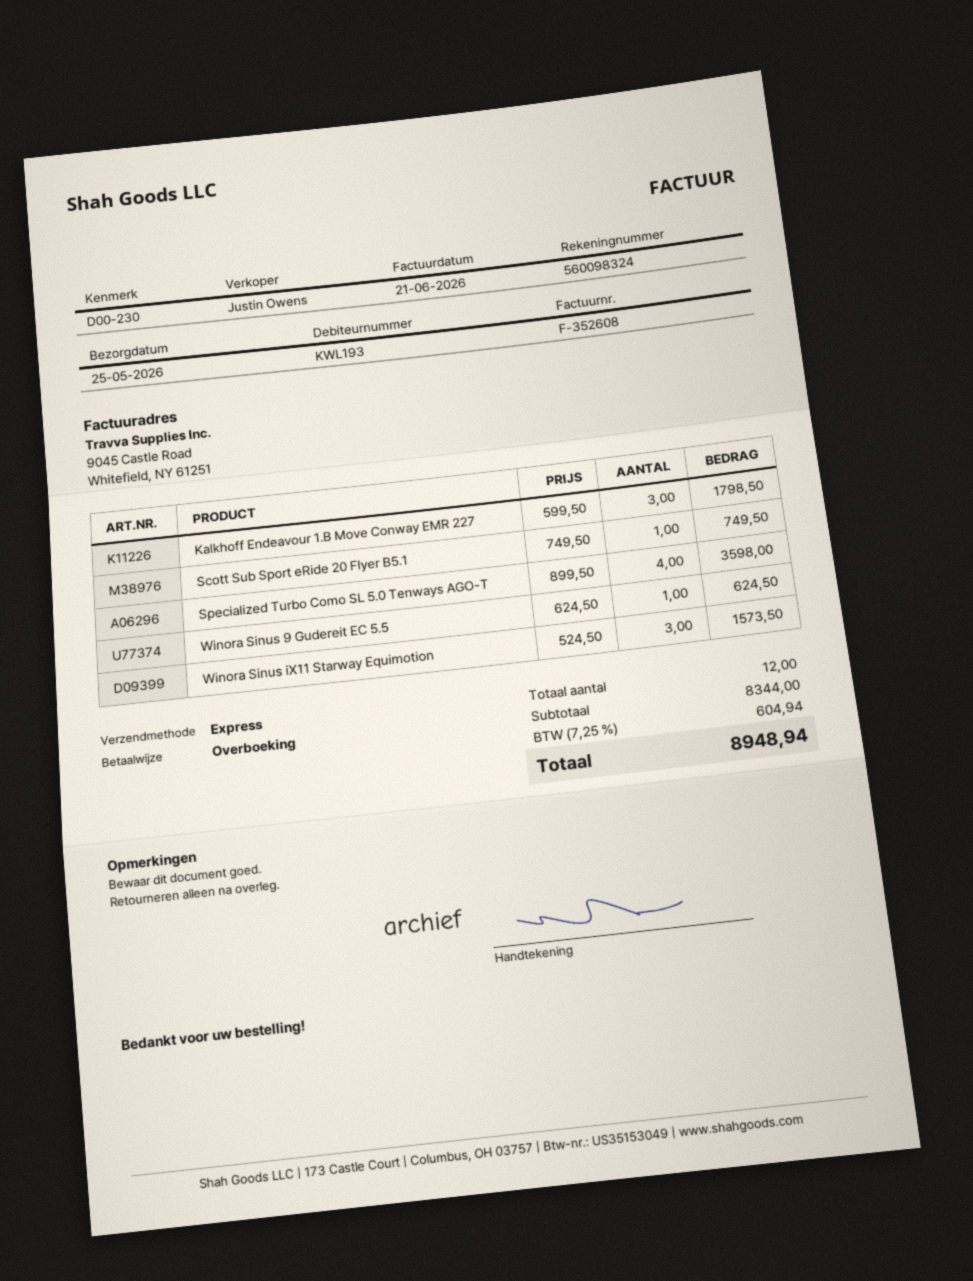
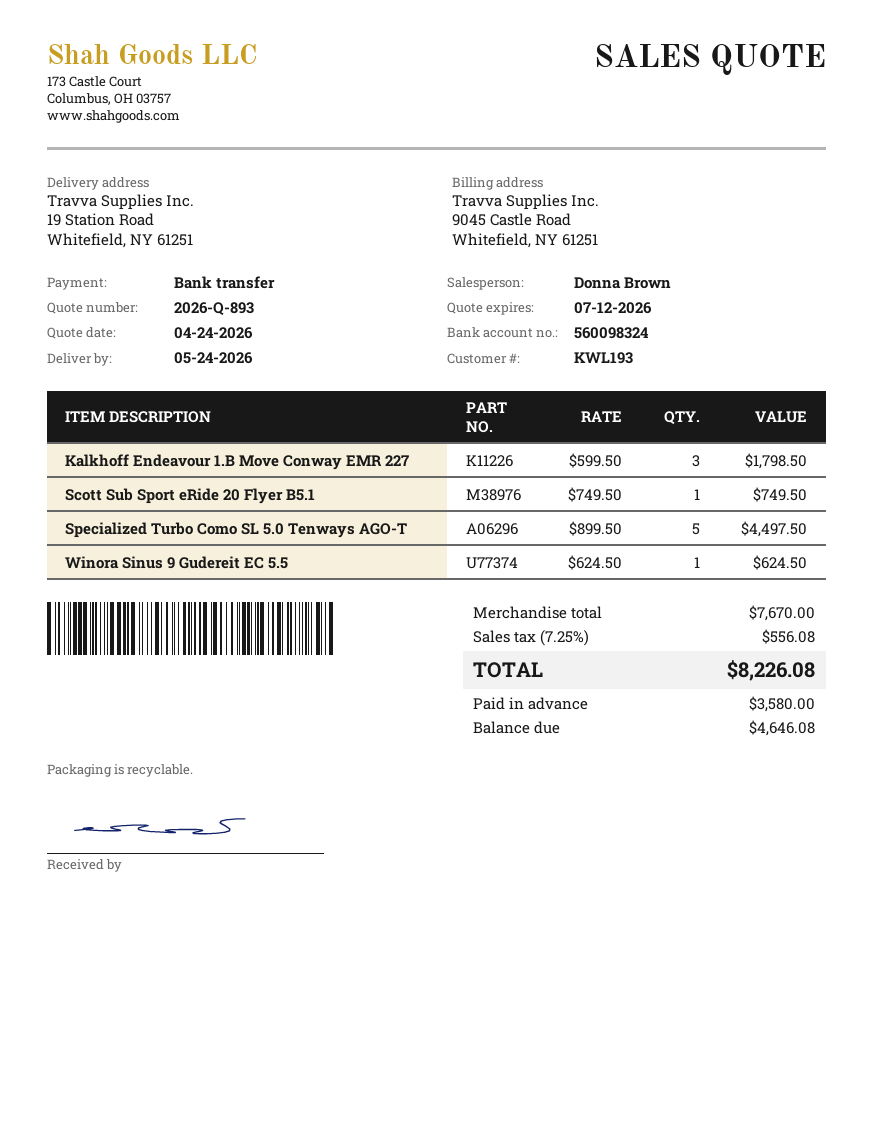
delivery date: 2026-05-25 -> 2026-05-24
sales rep: Justin Owens -> Donna Brown
Specialized Turbo Como SL 5.0 Tenways AGO-T: 4 x 899.50 = 3598.00 -> 5 x 899.50 = 4497.50
Winora Sinus iX11 Starway Equimotion: 3 x 524.50 = 1573.50 -> none
subtotal: 8344.00 -> 7670.00
tax: 7.25% = 604.94 -> 7.25% = 556.08
total: 8948.94 -> 8226.08

